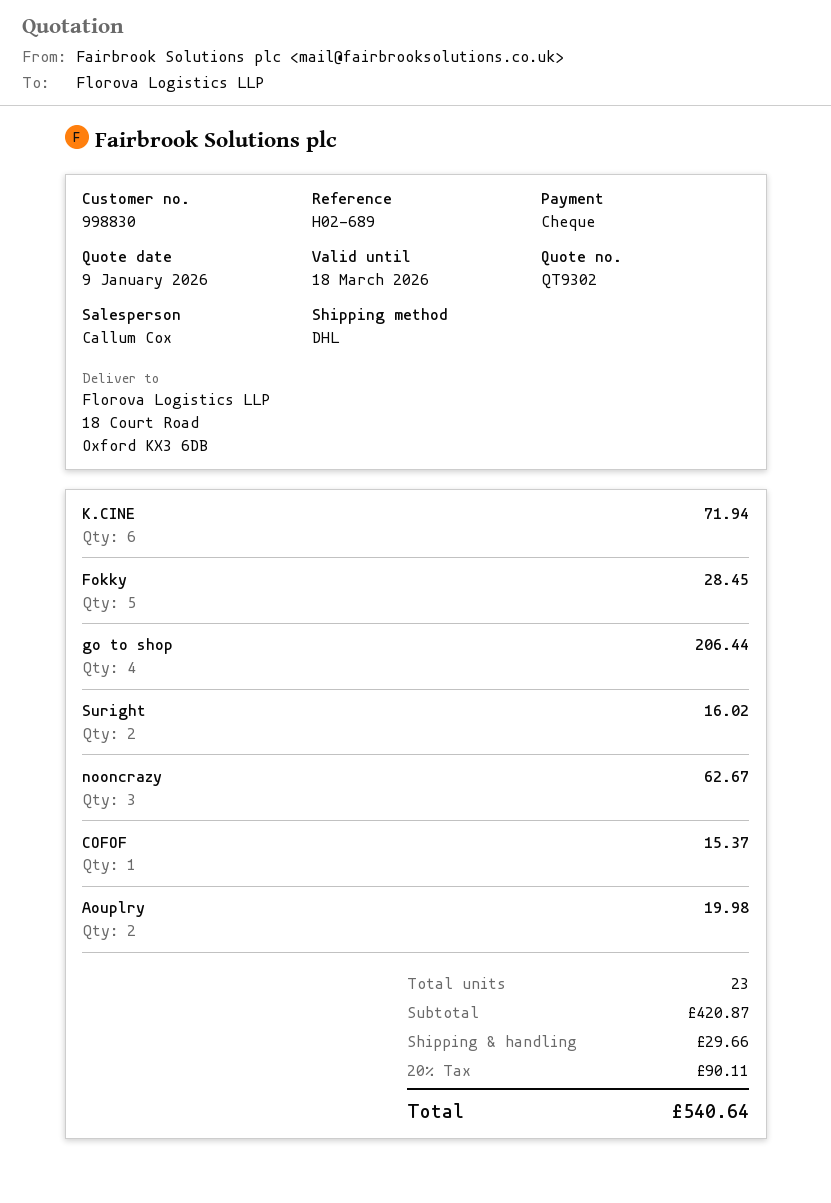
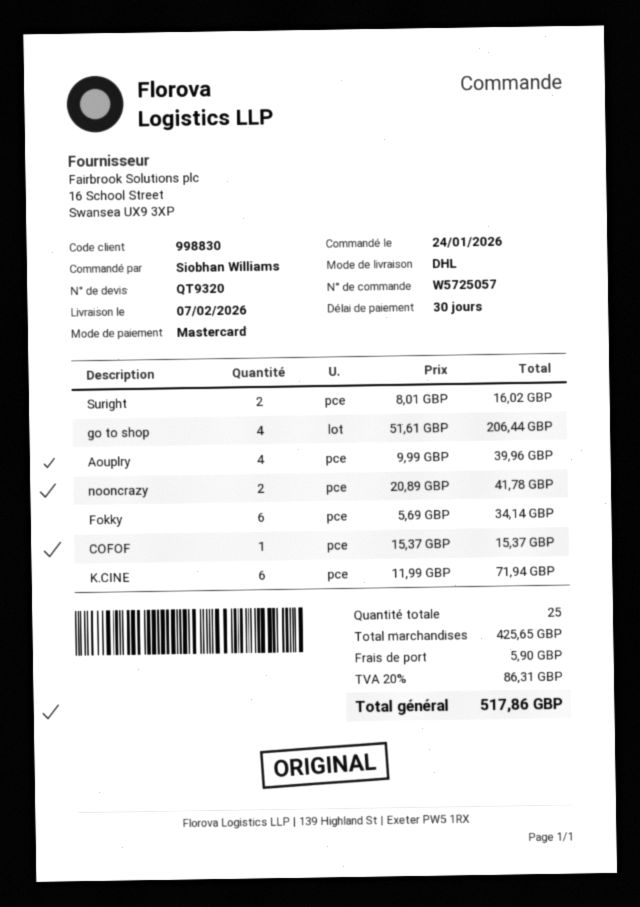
quote number: QT9302 -> QT9320
payment method: cheque -> Mastercard
Fokky: 5 for 28.45 -> 6 for 34.14
nooncrazy: 3 for 62.67 -> 2 for 41.78
Aouplry: 2 for 19.98 -> 4 for 39.96
total quantity: 23 -> 25
subtotal: 420.87 -> 425.65
shipping: 29.66 -> 5.90
tax: 20% = 90.11 -> 20% = 86.31
total: 540.64 -> 517.86

